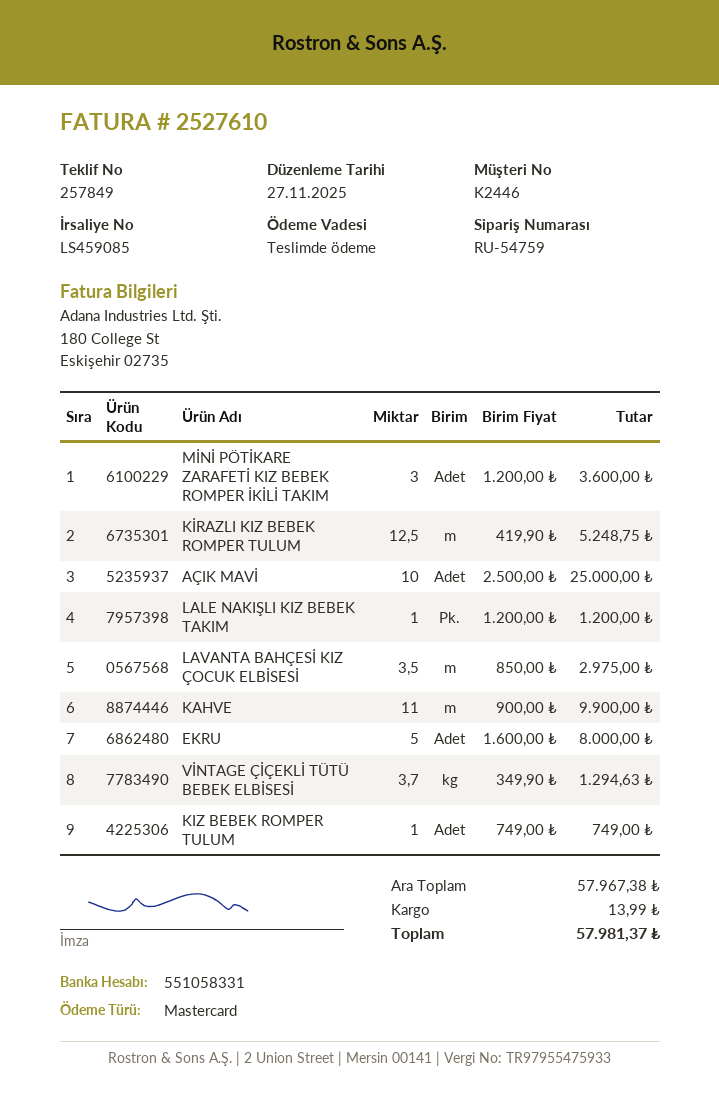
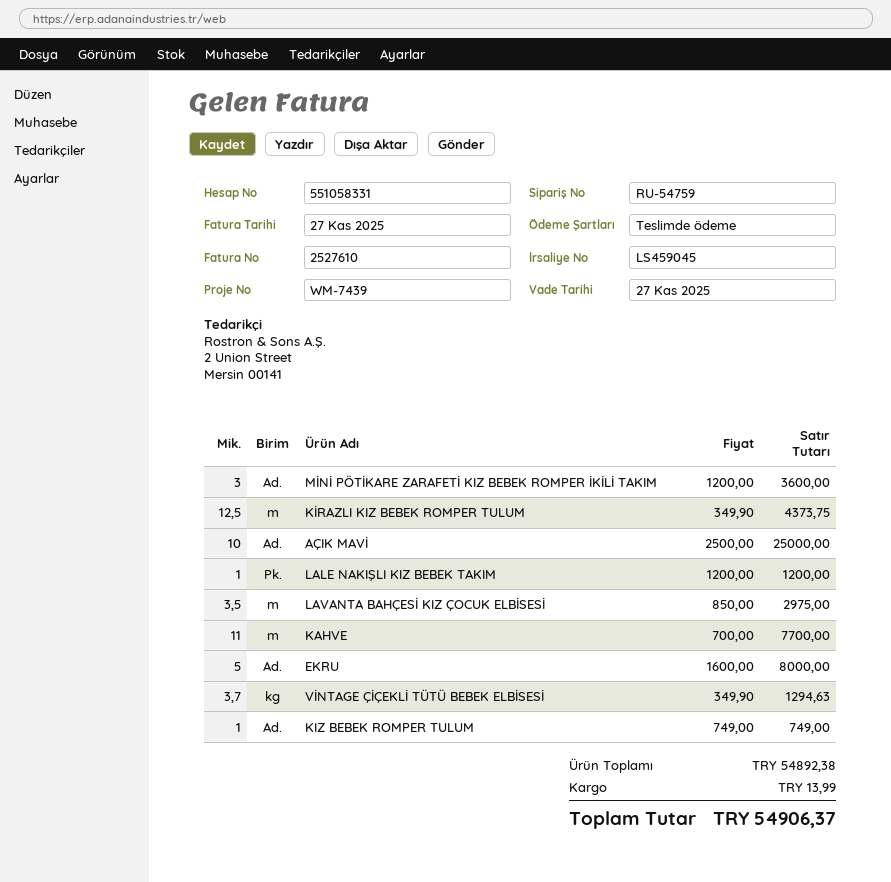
delivery note number: LS459085 -> LS459045
KİRAZLI KIZ BEBEK ROMPER TULUM: 12.5 x 419.90 = 5248.75 -> 12.5 x 349.90 = 4373.75
KAHVE: 11 x 900.00 = 9900.00 -> 11 x 700.00 = 7700.00
subtotal: 57967.38 -> 54892.38
total: 57981.37 -> 54906.37

